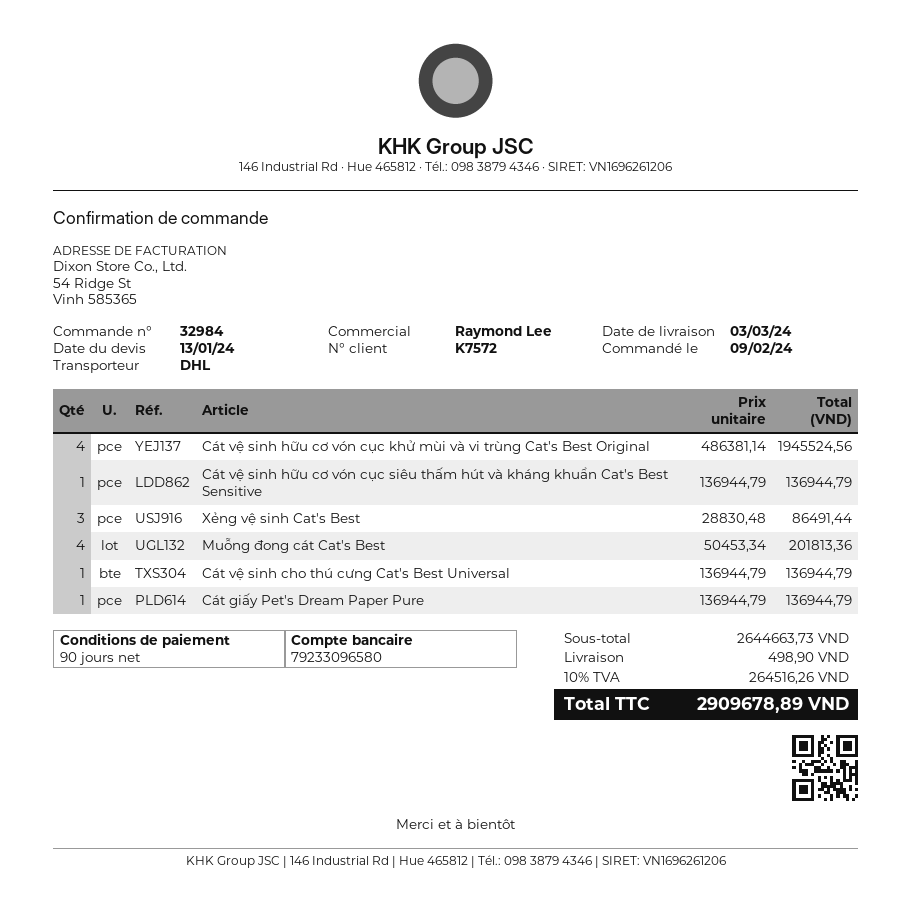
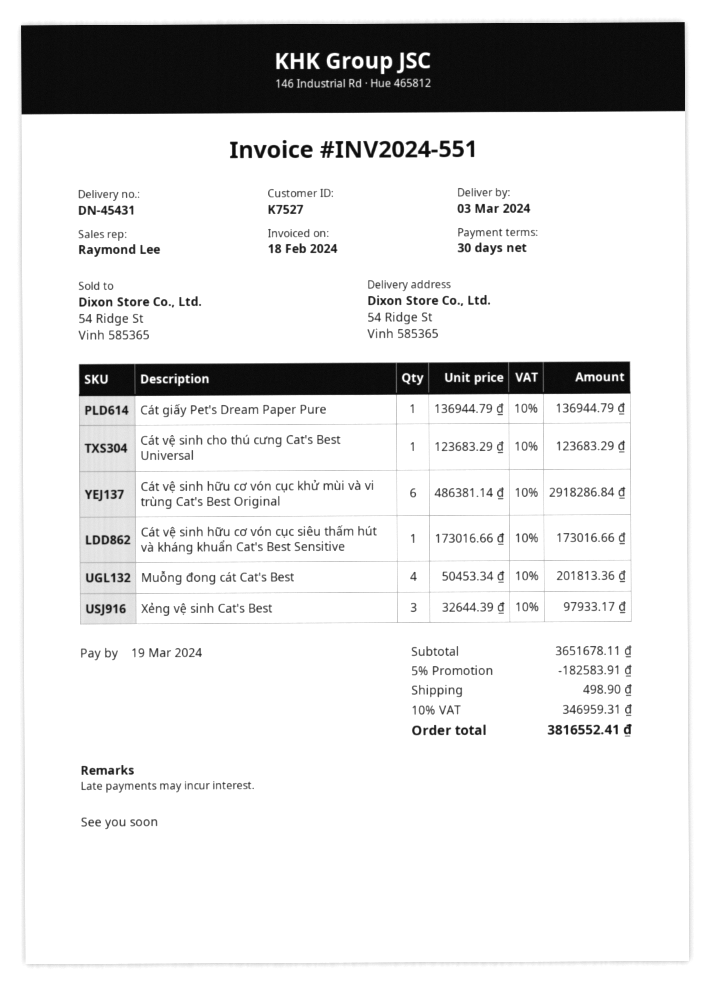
payment terms: 90 days -> 30 days
customer number: K7572 -> K7527
Cát vệ sinh hữu cơ vón cục khử mùi và vi trùng Cat's Best Original: 4 x 486381.14 = 1945524.56 -> 6 x 486381.14 = 2918286.84
Cát vệ sinh hữu cơ vón cục siêu thấm hút và kháng khuẩn Cat's Best Sensitive: 1 x 136944.79 = 136944.79 -> 1 x 173016.66 = 173016.66
Xẻng vệ sinh Cat's Best: 3 x 28830.48 = 86491.44 -> 3 x 32644.39 = 97933.17
Cát vệ sinh cho thú cưng Cat's Best Universal: 1 x 136944.79 = 136944.79 -> 1 x 123683.29 = 123683.29
subtotal: 2644663.73 -> 3651678.11
discount: none -> 5% = 182583.91
tax: 10% = 264516.26 -> 10% = 346959.31
total: 2909678.89 -> 3816552.41

